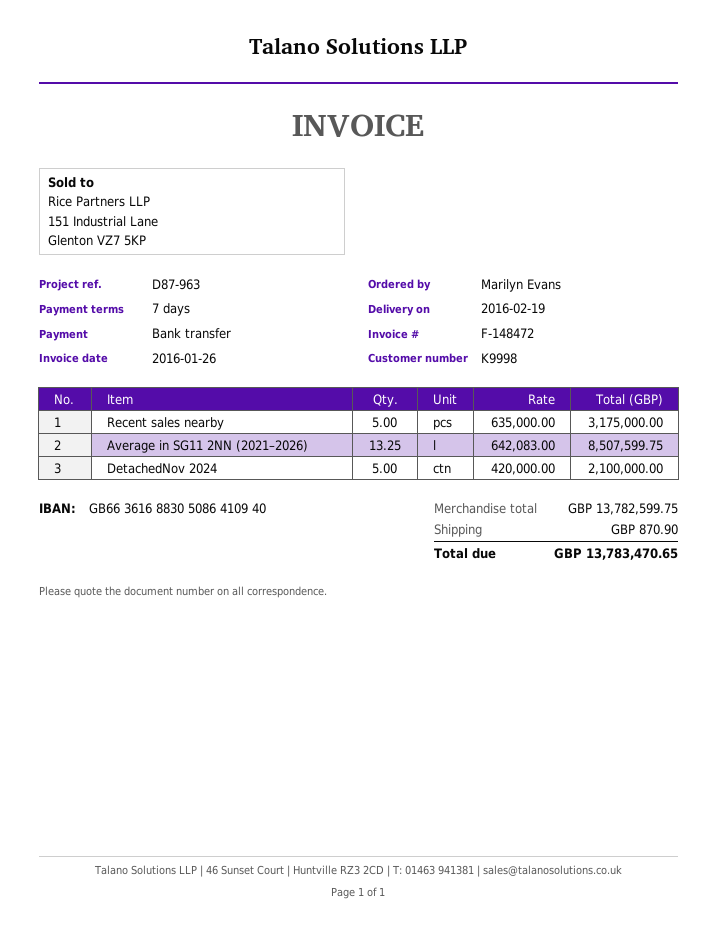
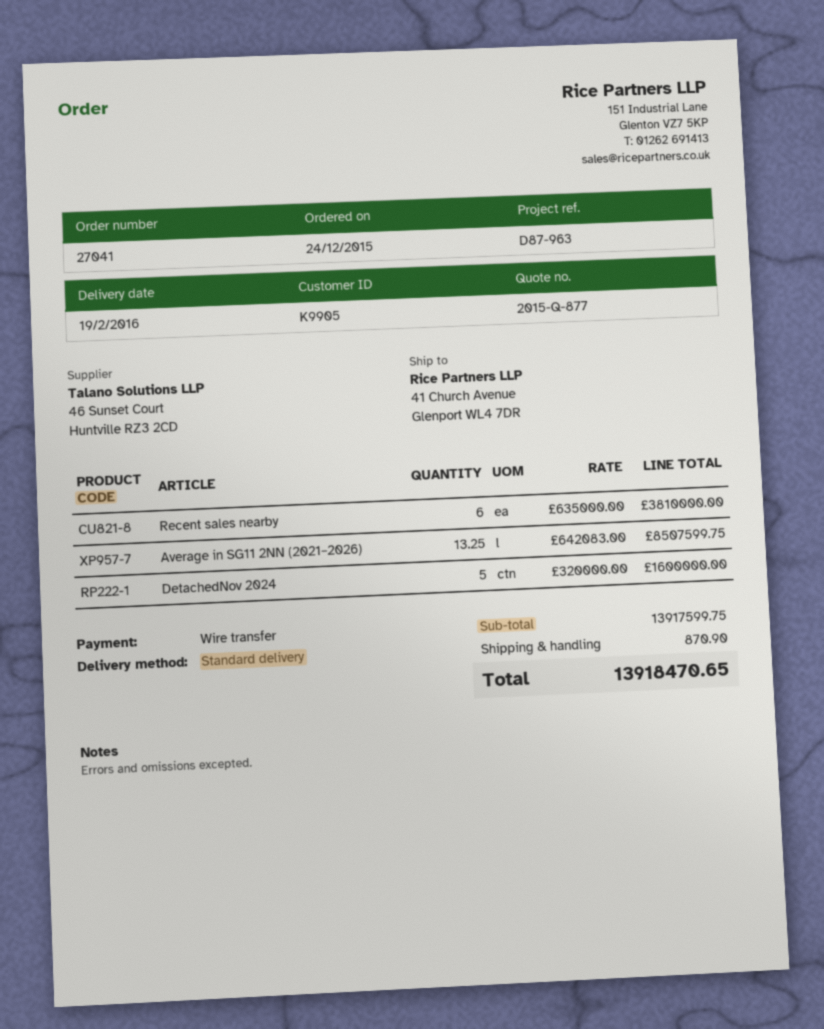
customer number: K9998 -> K9905
Recent sales nearby: 5 x 635000.00 = 3175000.00 -> 6 x 635000.00 = 3810000.00
DetachedNov 2024: 5 x 420000.00 = 2100000.00 -> 5 x 320000.00 = 1600000.00
subtotal: 13782599.75 -> 13917599.75
total: 13783470.65 -> 13918470.65

